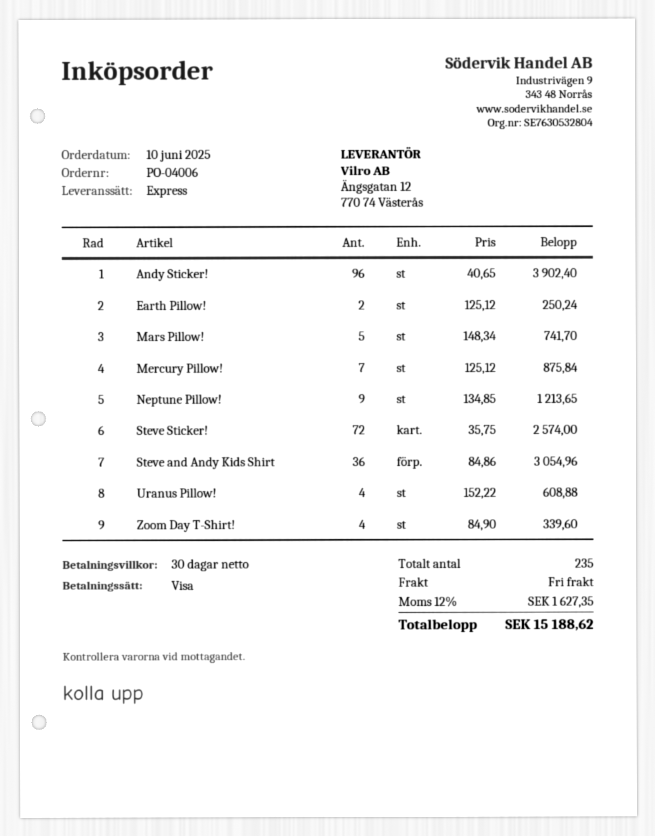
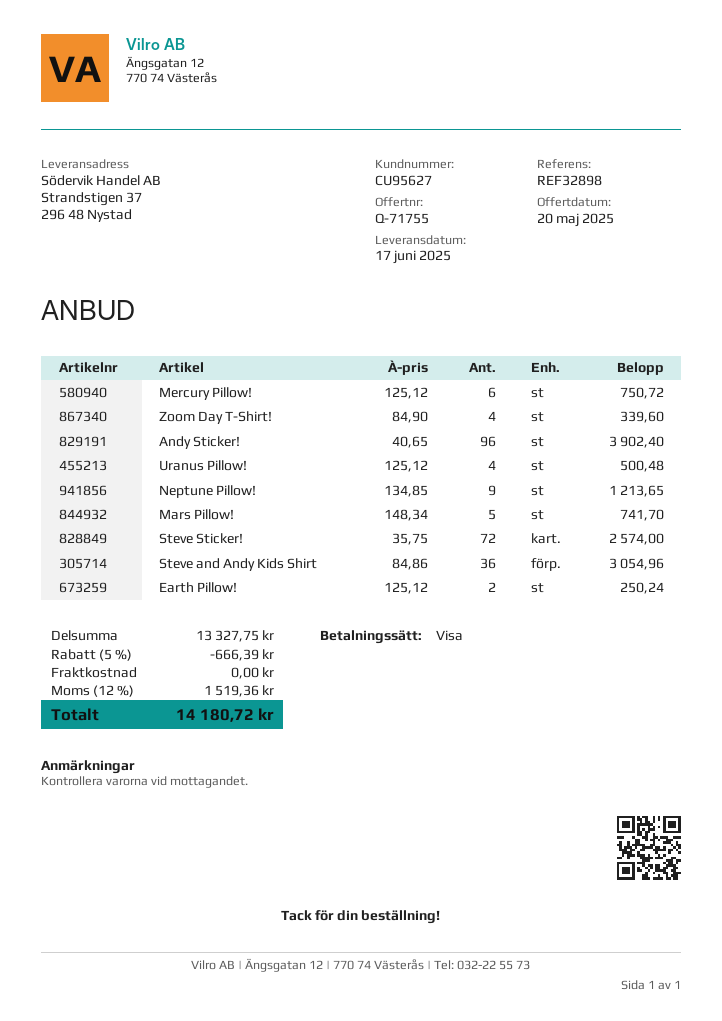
Mercury Pillow!: 7 x 125.12 = 875.84 -> 6 x 125.12 = 750.72
Uranus Pillow!: 4 x 152.22 = 608.88 -> 4 x 125.12 = 500.48
discount: none -> 5% = 666.39
tax: 12% = 1627.35 -> 12% = 1519.36
total: 15188.62 -> 14180.72

